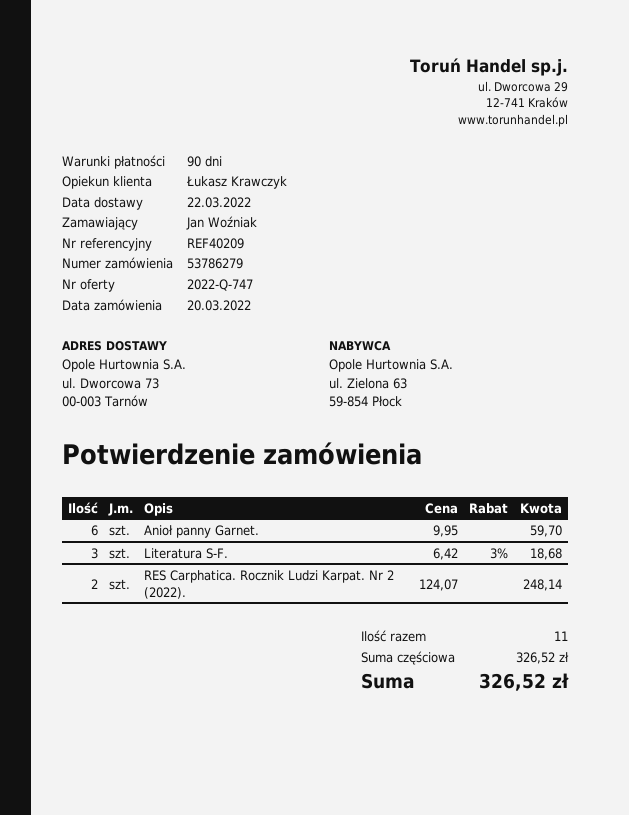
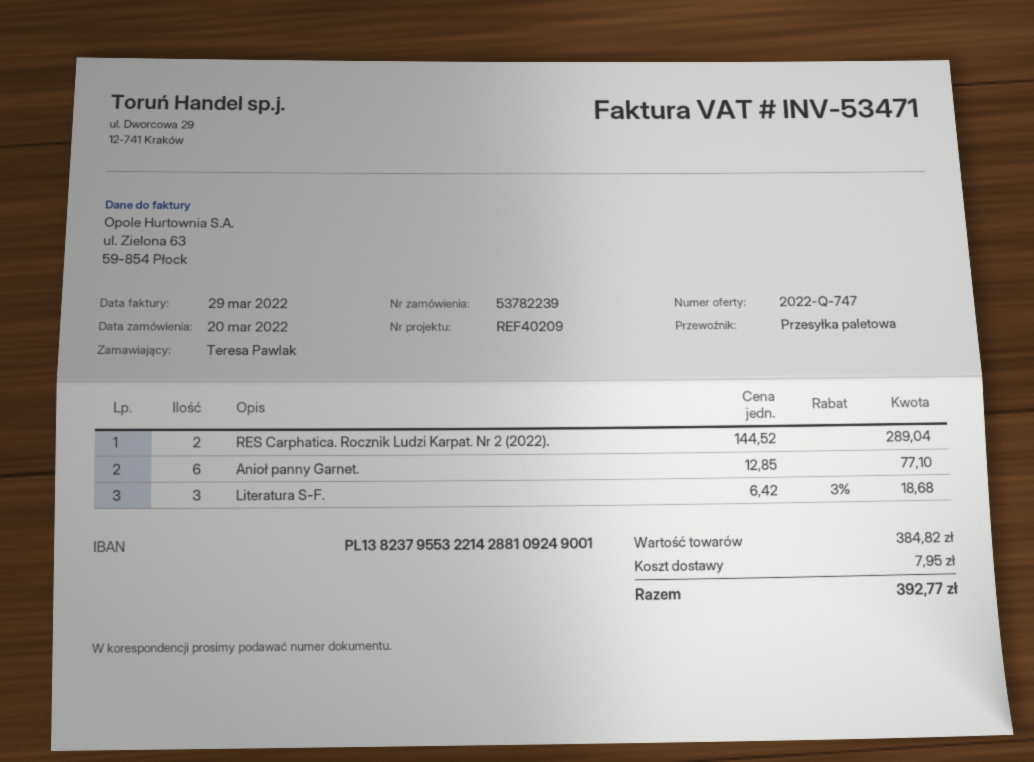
order number: 53786279 -> 53782239
ordered by: Jan Woźniak -> Teresa Pawlak
Anioł panny Garnet.: 6 x 9.95 = 59.70 -> 6 x 12.85 = 77.10
RES Carphatica. Rocznik Ludzi Karpat. Nr 2 (2022).: 2 x 124.07 = 248.14 -> 2 x 144.52 = 289.04
subtotal: 326.52 -> 384.82
shipping: none -> 7.95
total: 326.52 -> 392.77

